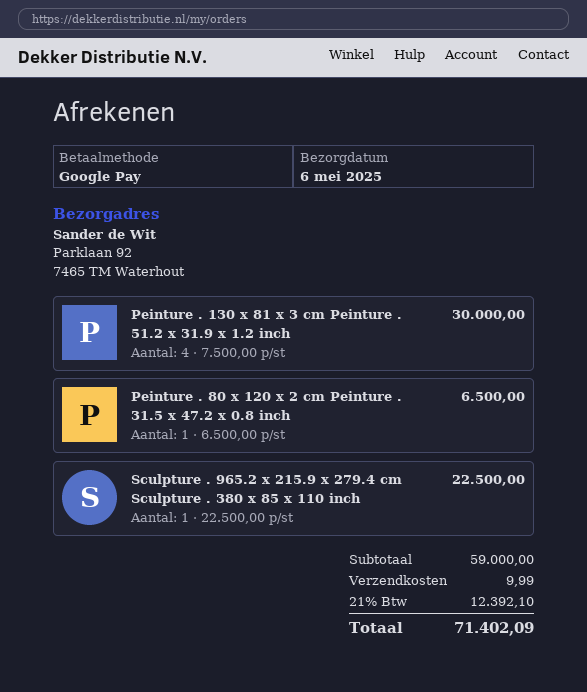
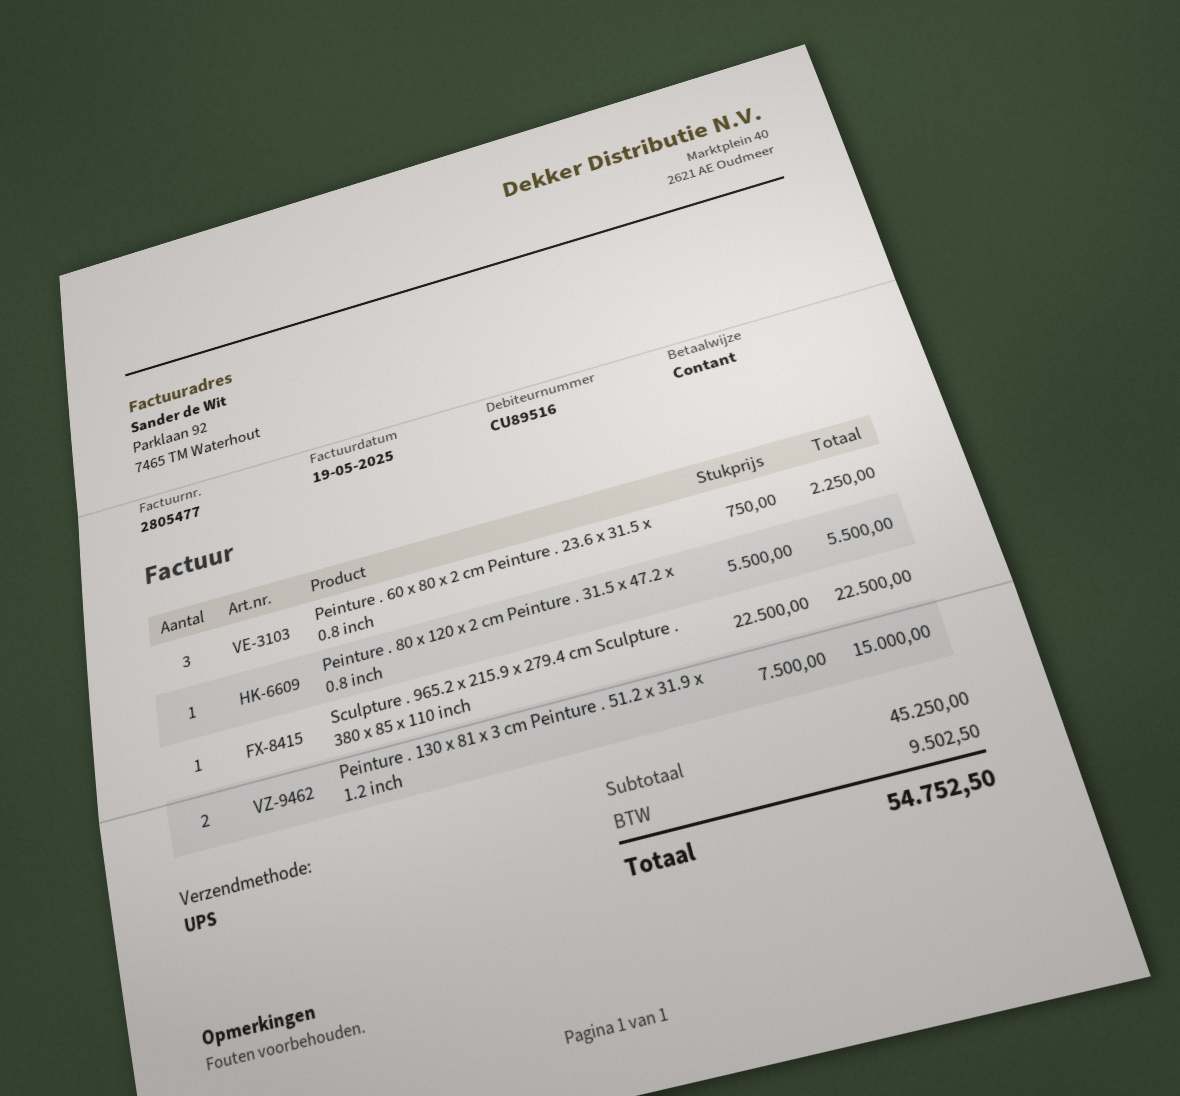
payment method: Google Pay -> cash
Peinture . 130 x 81 x 3 cm Peinture . 51.2 x 31.9 x 1.2 inch: 4 x 7500.00 = 30000.00 -> 2 x 7500.00 = 15000.00
Peinture . 80 x 120 x 2 cm Peinture . 31.5 x 47.2 x 0.8 inch: 1 x 6500.00 = 6500.00 -> 1 x 5500.00 = 5500.00
Peinture . 60 x 80 x 2 cm Peinture . 23.6 x 31.5 x 0.8 inch: none -> 3 x 750.00 = 2250.00
subtotal: 59000.00 -> 45250.00
shipping: 9.99 -> none
tax: 12392.10 -> 9502.50
total: 71402.09 -> 54752.50

